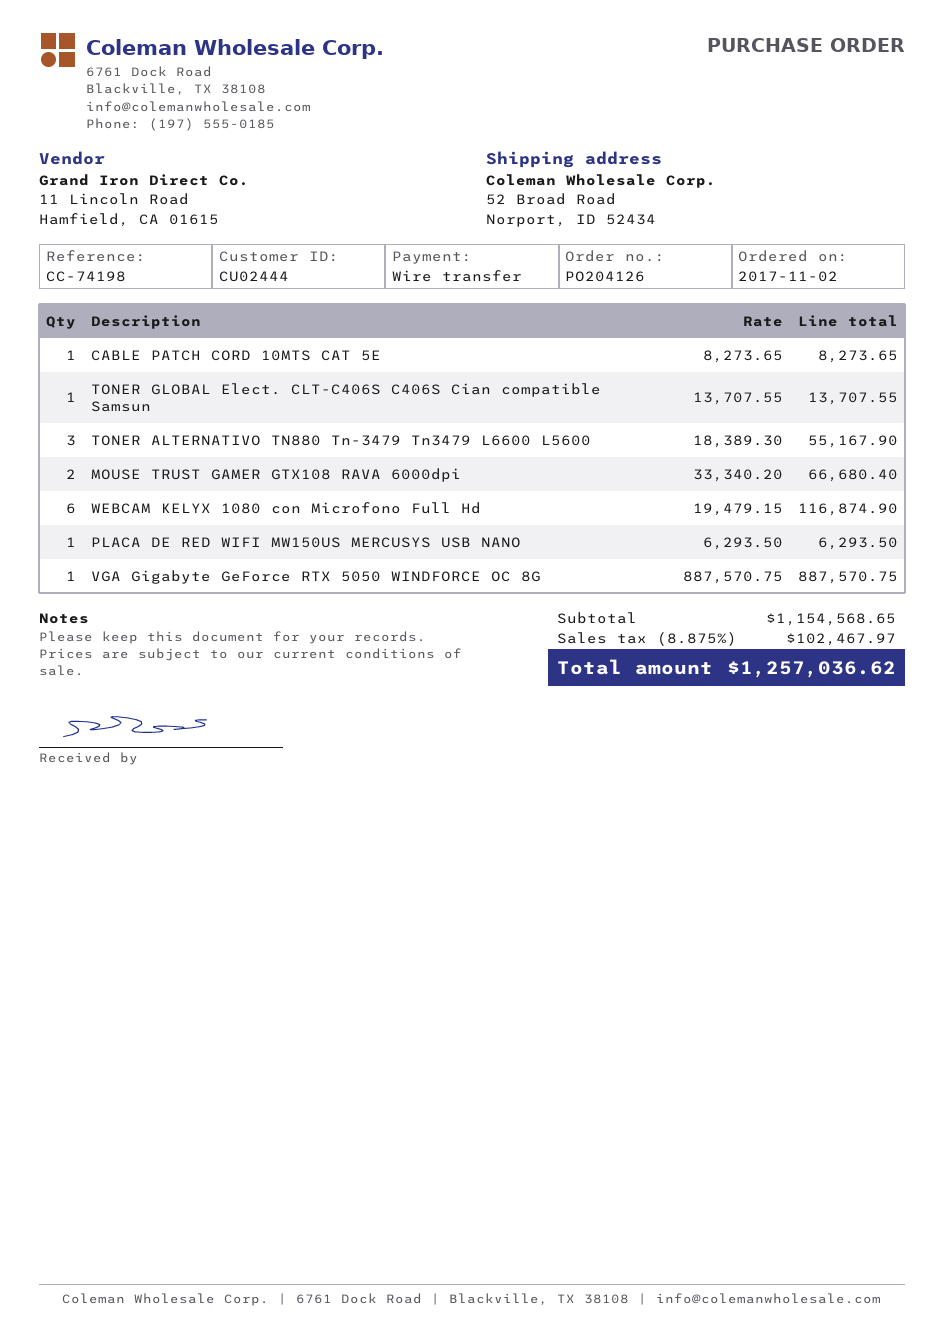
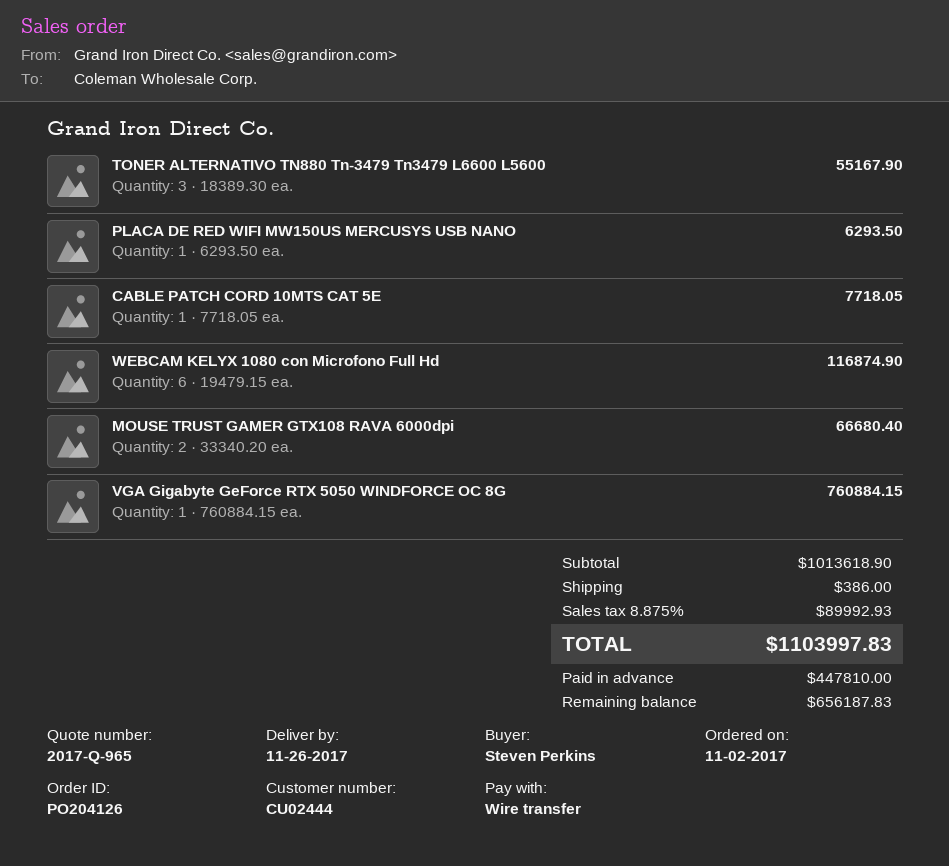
CABLE PATCH CORD 10MTS CAT 5E: 1 x 8273.65 = 8273.65 -> 1 x 7718.05 = 7718.05
TONER GLOBAL Elect. CLT-C406S C406S Cian compatible Samsun: 1 x 13707.55 = 13707.55 -> none
VGA Gigabyte GeForce RTX 5050 WINDFORCE OC 8G: 1 x 887570.75 = 887570.75 -> 1 x 760884.15 = 760884.15
subtotal: 1154568.65 -> 1013618.90
shipping: none -> 386.00
tax: 8.875% = 102467.97 -> 8.875% = 89992.93
total: 1257036.62 -> 1103997.83

